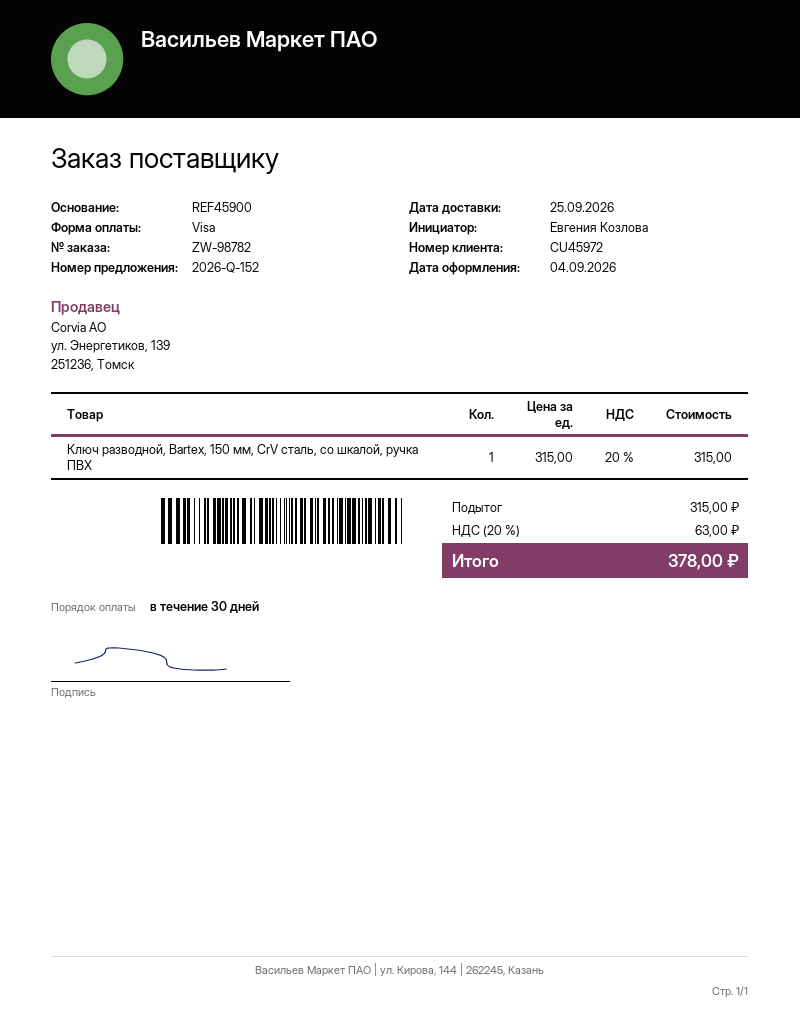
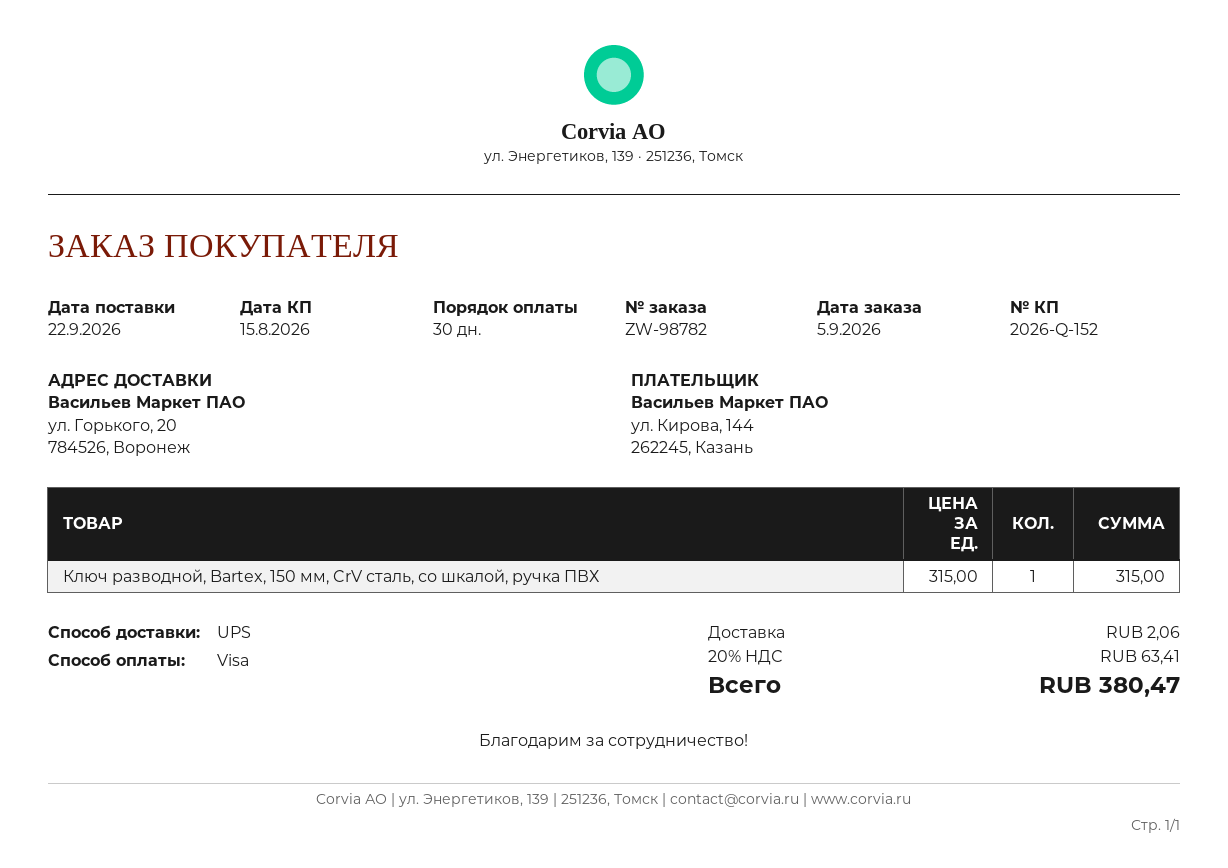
order date: 2026-09-04 -> 2026-09-05
delivery date: 2026-09-25 -> 2026-09-22
shipping: none -> 2.06
tax: 20% = 63.00 -> 20% = 63.41
total: 378.00 -> 380.47

